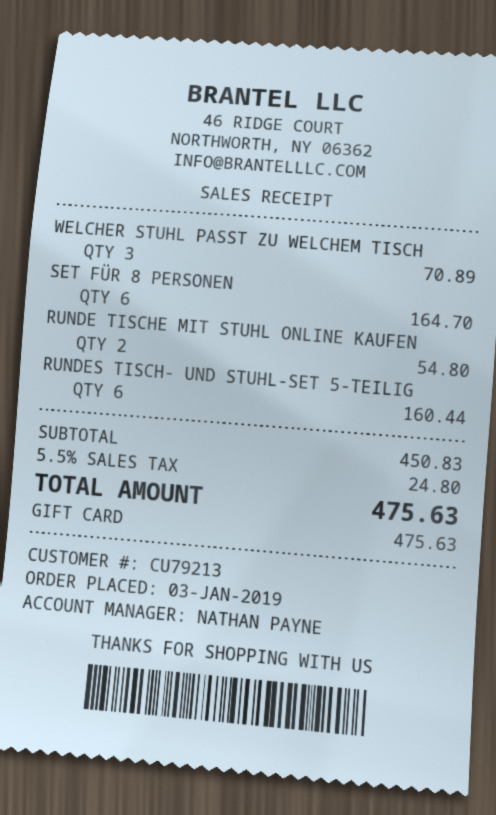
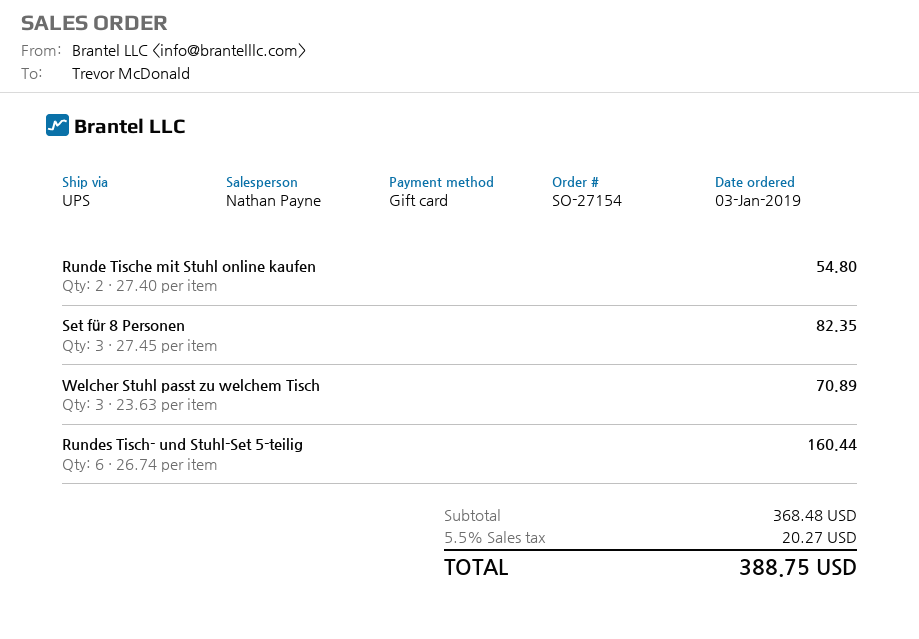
SET FÜR 8 PERSONEN: 6 for 164.70 -> 3 for 82.35
subtotal: 450.83 -> 368.48
tax: 5.5% = 24.80 -> 5.5% = 20.27
total: 475.63 -> 388.75

